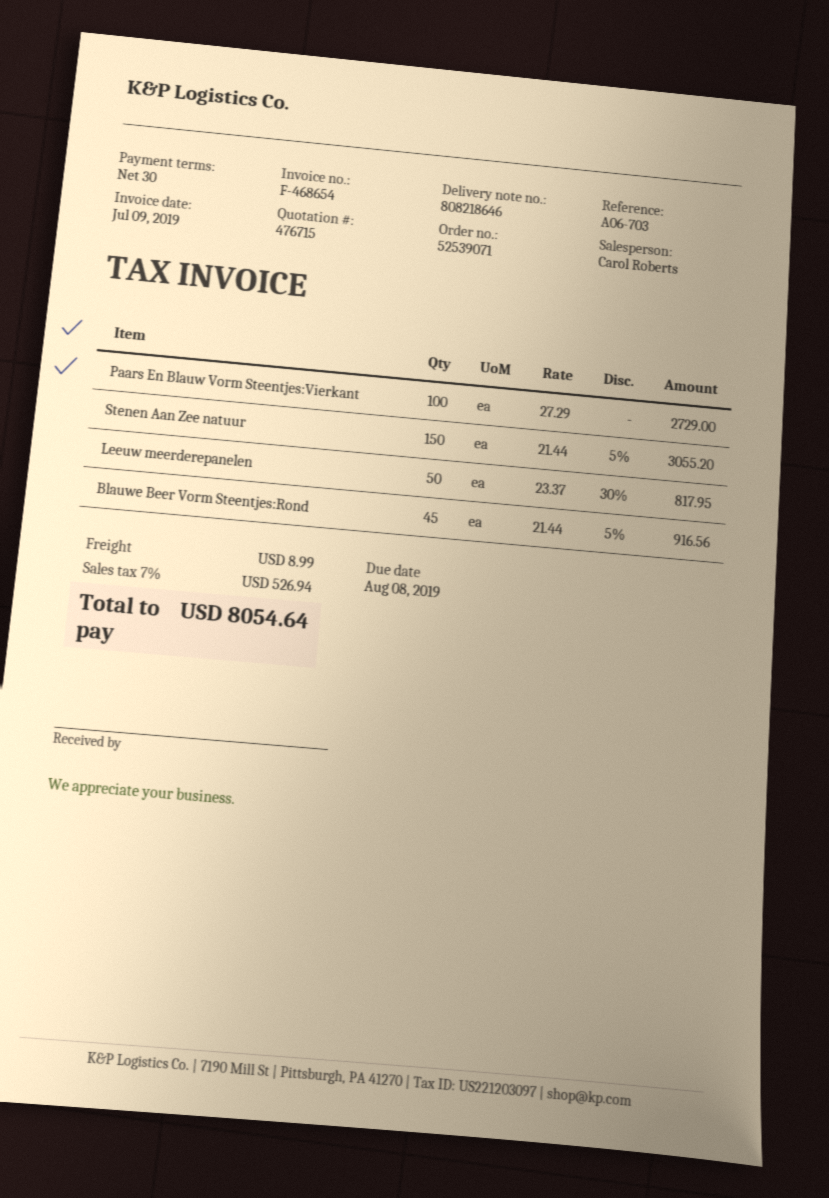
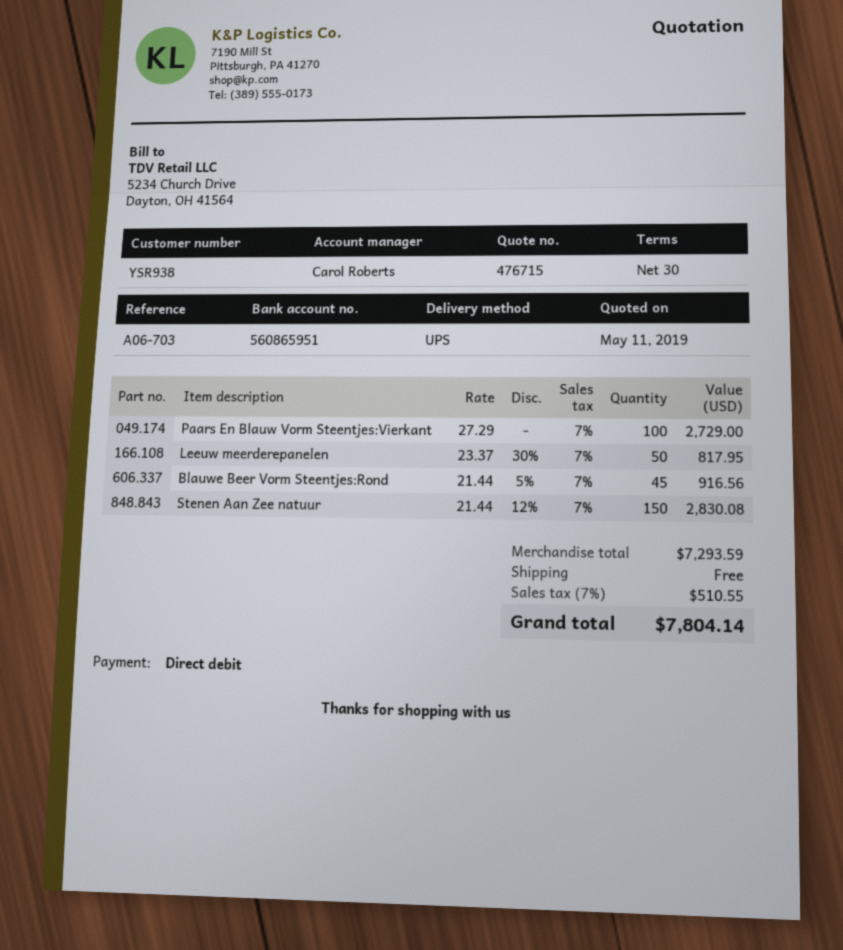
Stenen Aan Zee natuur: 150 x 21.44 - 5% = 3055.20 -> 150 x 21.44 - 12% = 2830.08
shipping: 8.99 -> 0.00
tax: 7% = 526.94 -> 7% = 510.55
total: 8054.64 -> 7804.14

